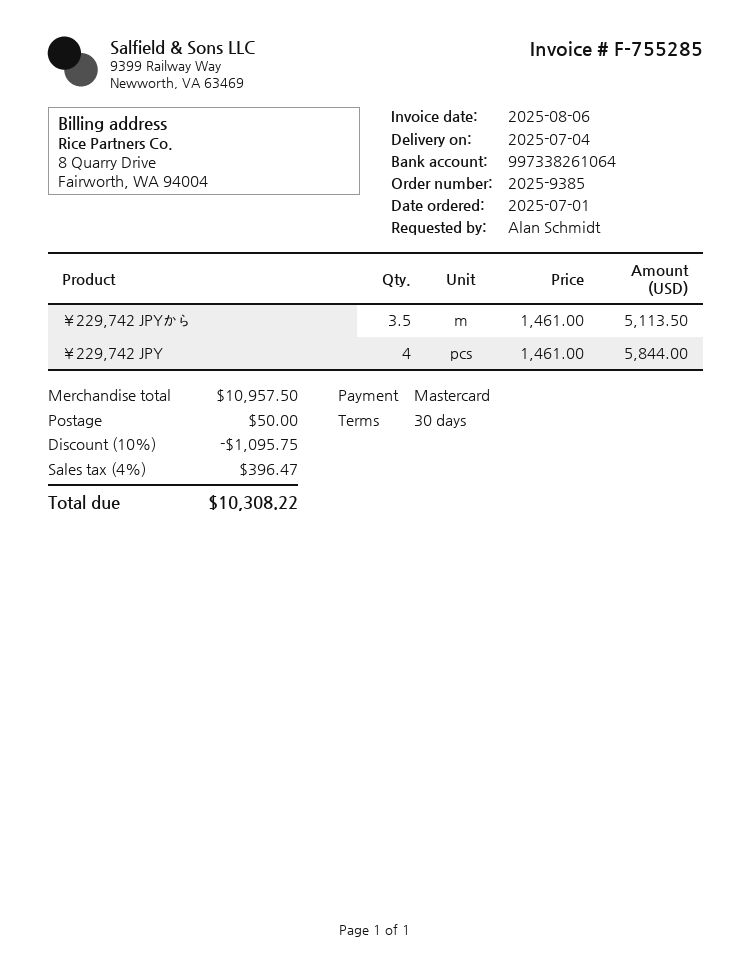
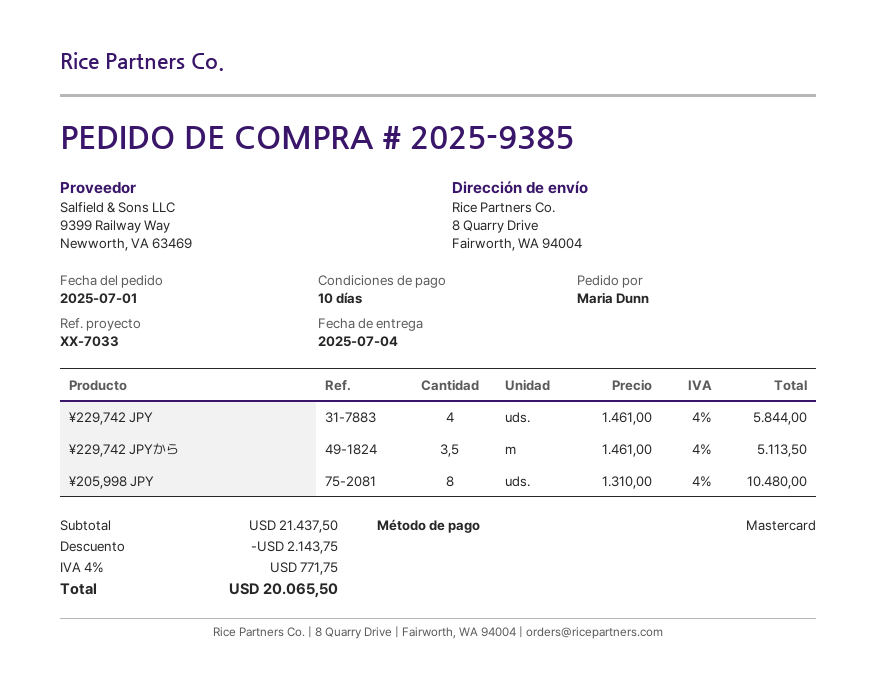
payment terms: 30 days -> 10 days
ordered by: Alan Schmidt -> Maria Dunn
¥205,998 JPY: none -> 8 x 1310.00 = 10480.00
subtotal: 10957.50 -> 21437.50
discount: 1095.75 -> 2143.75
shipping: 50.00 -> none
tax: 4% = 396.47 -> 4% = 771.75
total: 10308.22 -> 20065.50

